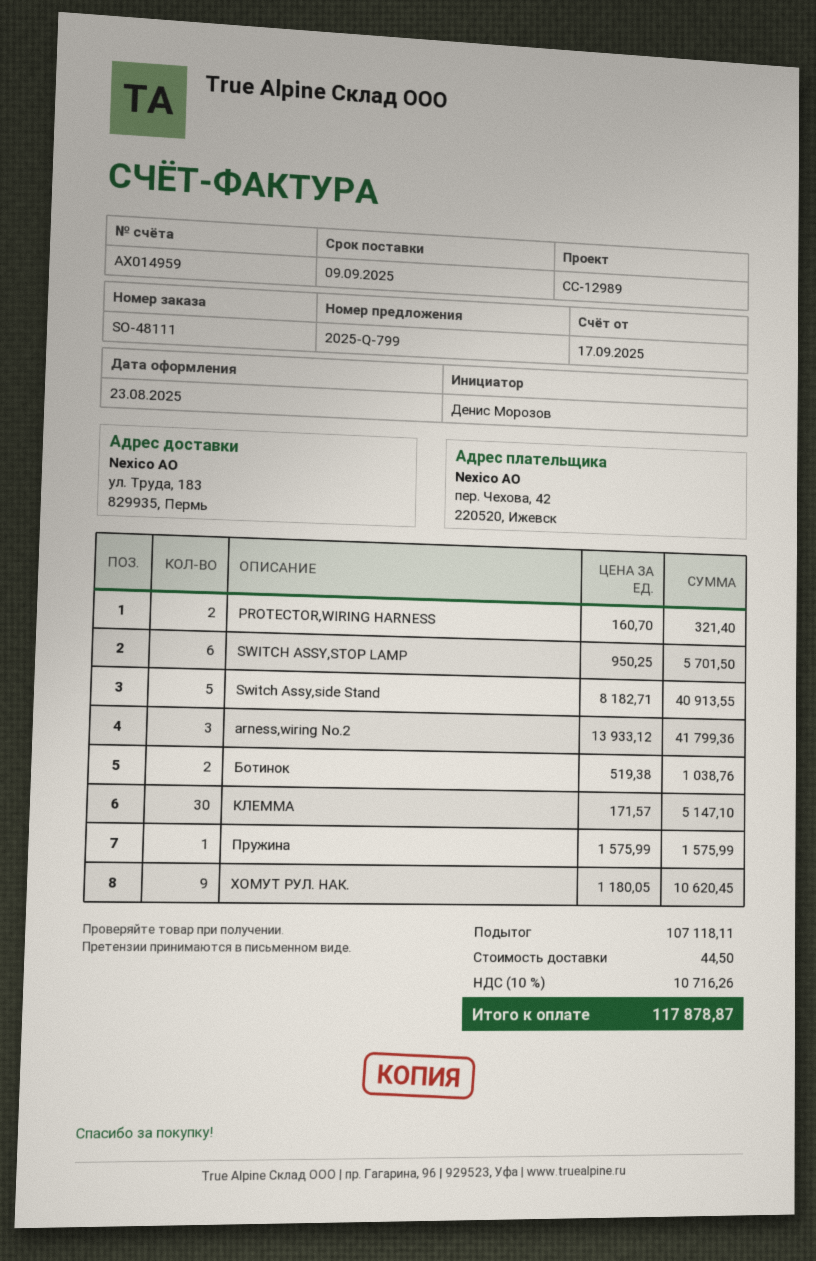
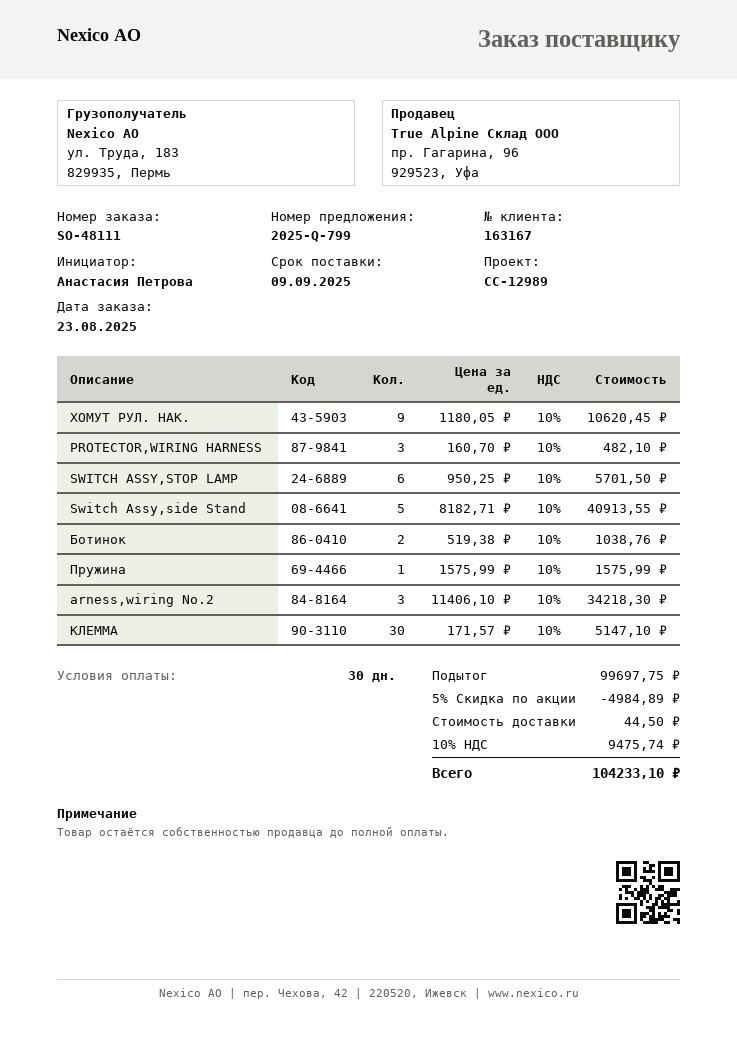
ordered by: Денис Морозов -> Анастасия Петрова
PROTECTOR,WIRING HARNESS: 2 x 160.70 = 321.40 -> 3 x 160.70 = 482.10
arness,wiring No.2: 3 x 13933.12 = 41799.36 -> 3 x 11406.10 = 34218.30
subtotal: 107118.11 -> 99697.75
discount: none -> 5% = 4984.89
tax: 10% = 10716.26 -> 10% = 9475.74
total: 117878.87 -> 104233.10

